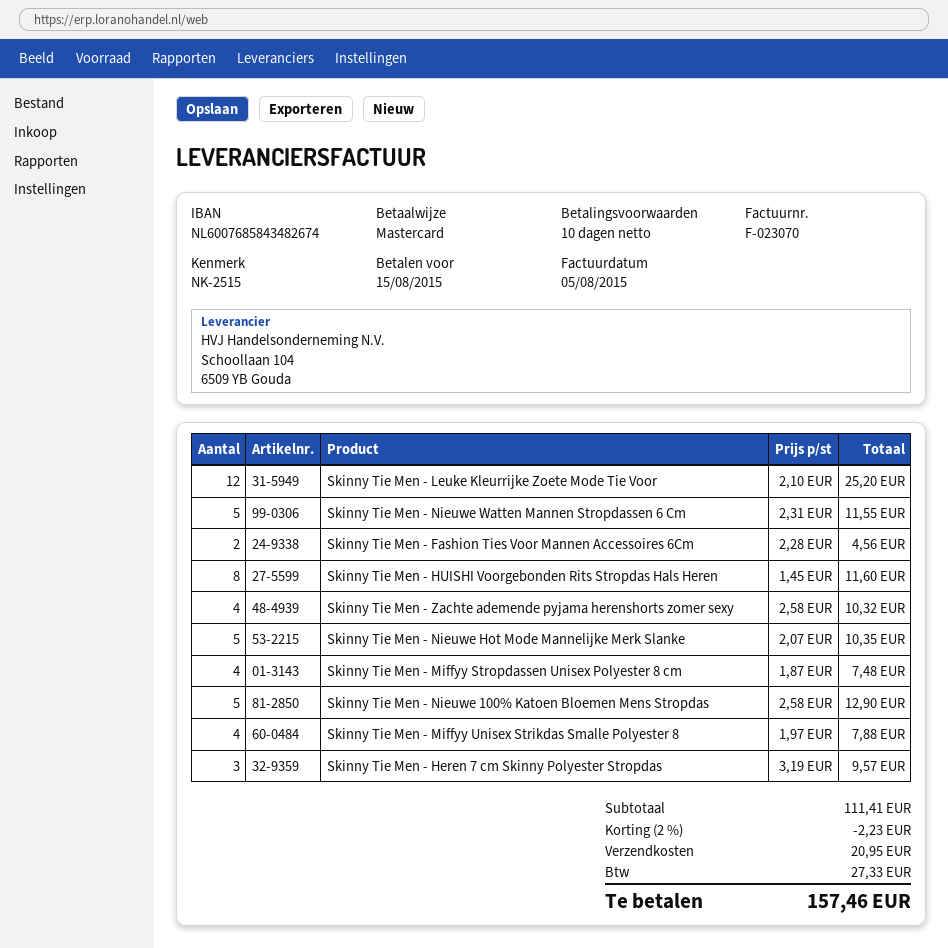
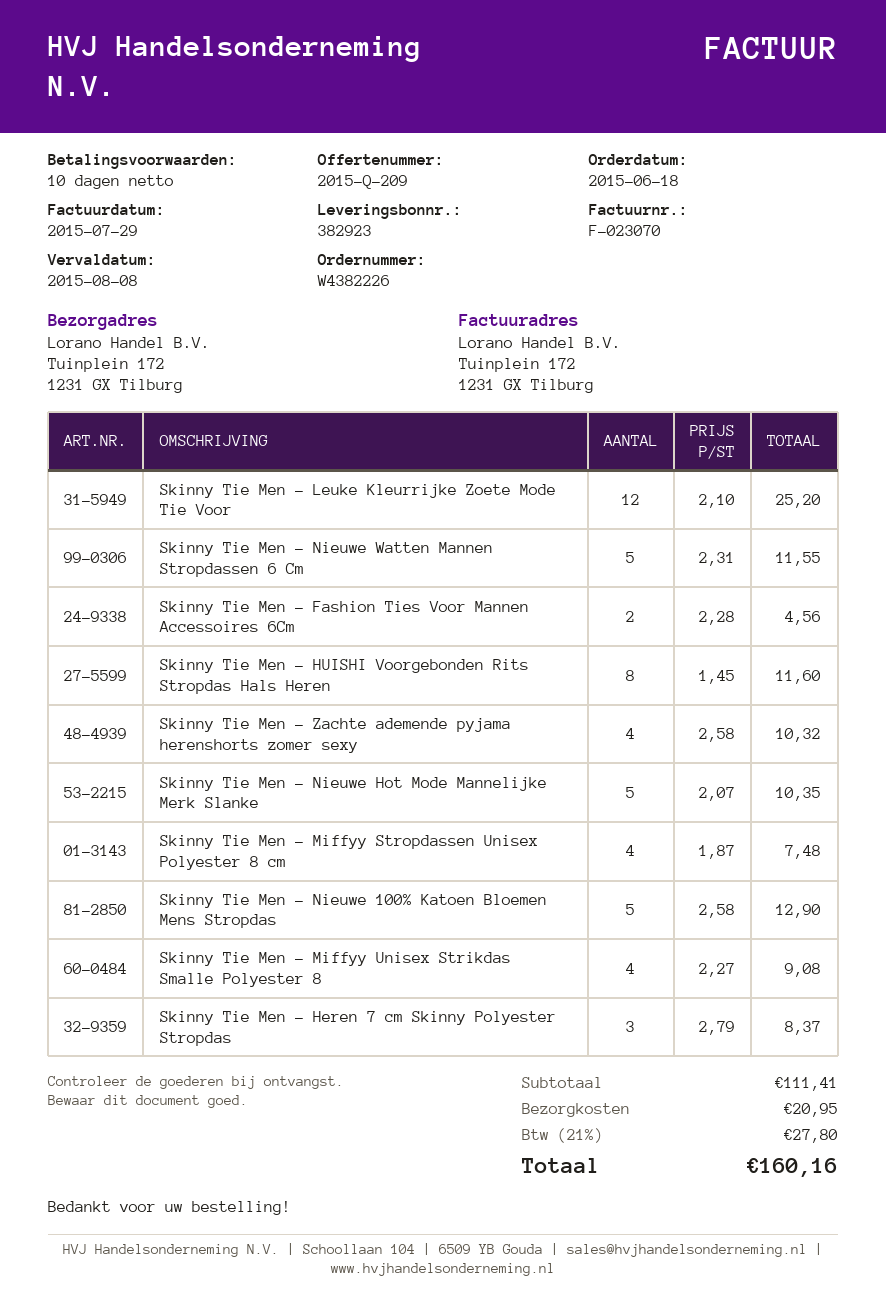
invoice date: 2015-08-05 -> 2015-07-29
due date: 2015-08-15 -> 2015-08-08
Skinny Tie Men - Miffyy Unisex Strikdas Smalle Polyester 8: 4 x 1.97 = 7.88 -> 4 x 2.27 = 9.08
Skinny Tie Men - Heren 7 cm Skinny Polyester Stropdas: 3 x 3.19 = 9.57 -> 3 x 2.79 = 8.37
discount: 2% = 2.23 -> none
tax: 27.33 -> 27.80
total: 157.46 -> 160.16

